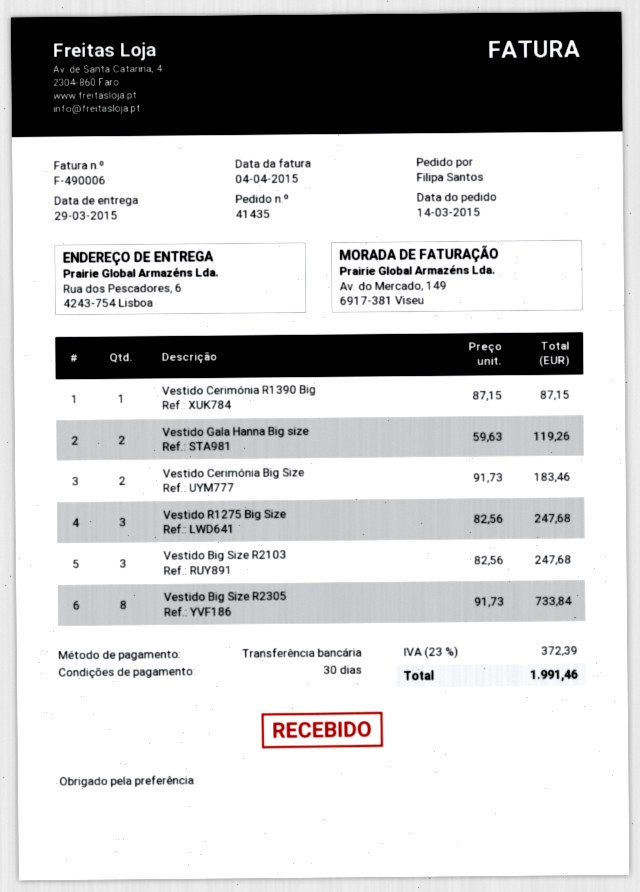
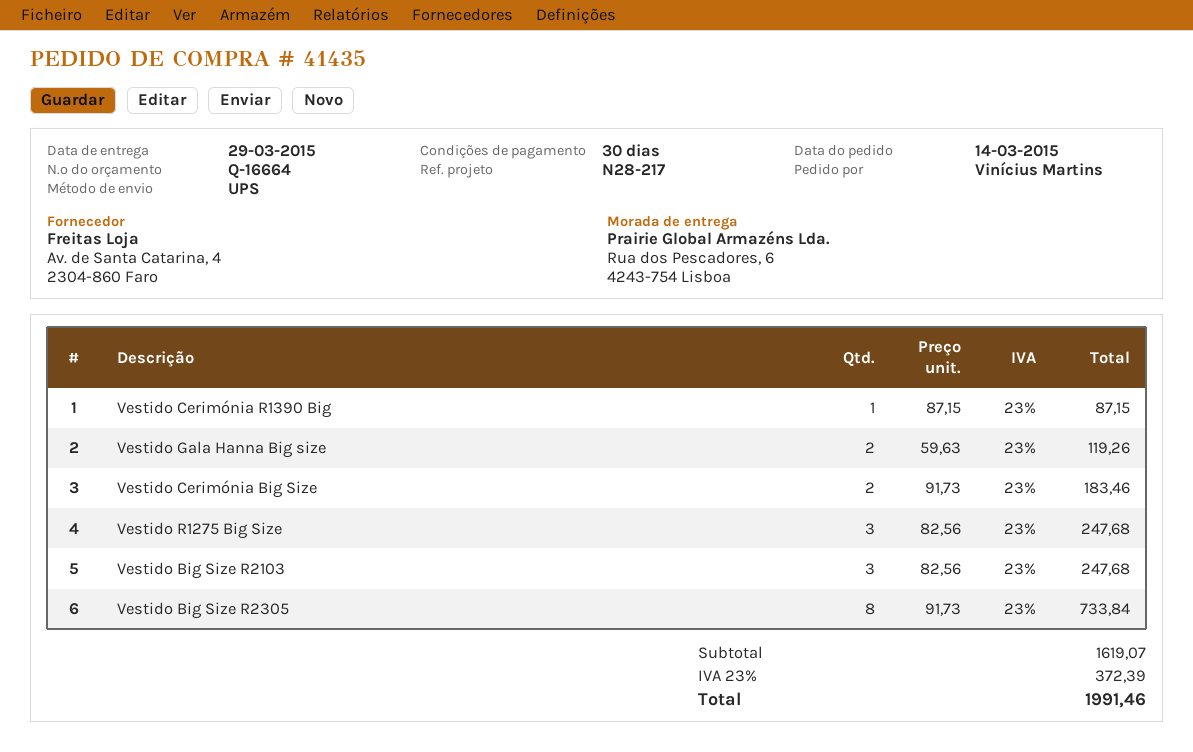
ordered by: Filipa Santos -> Vinícius Martins

